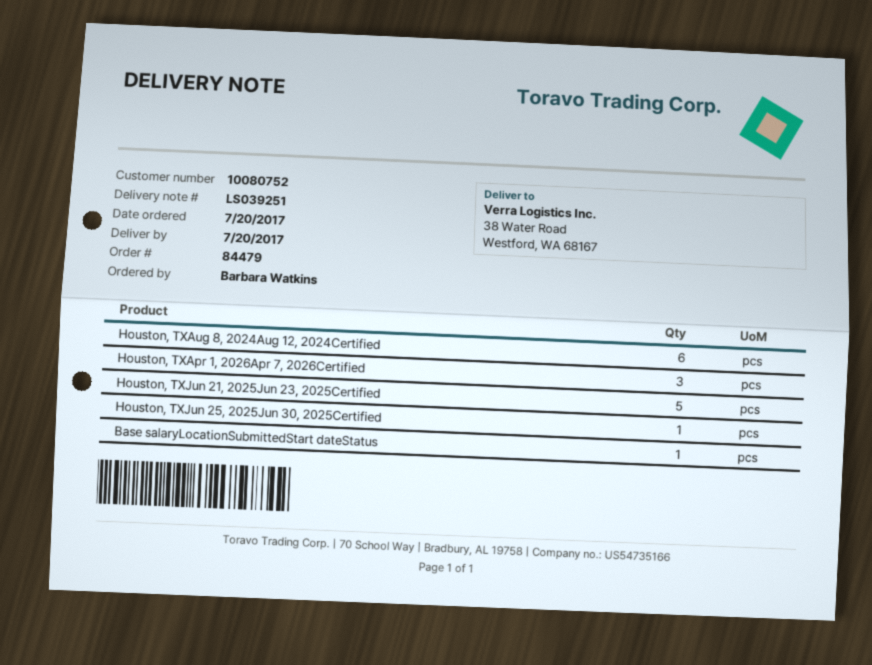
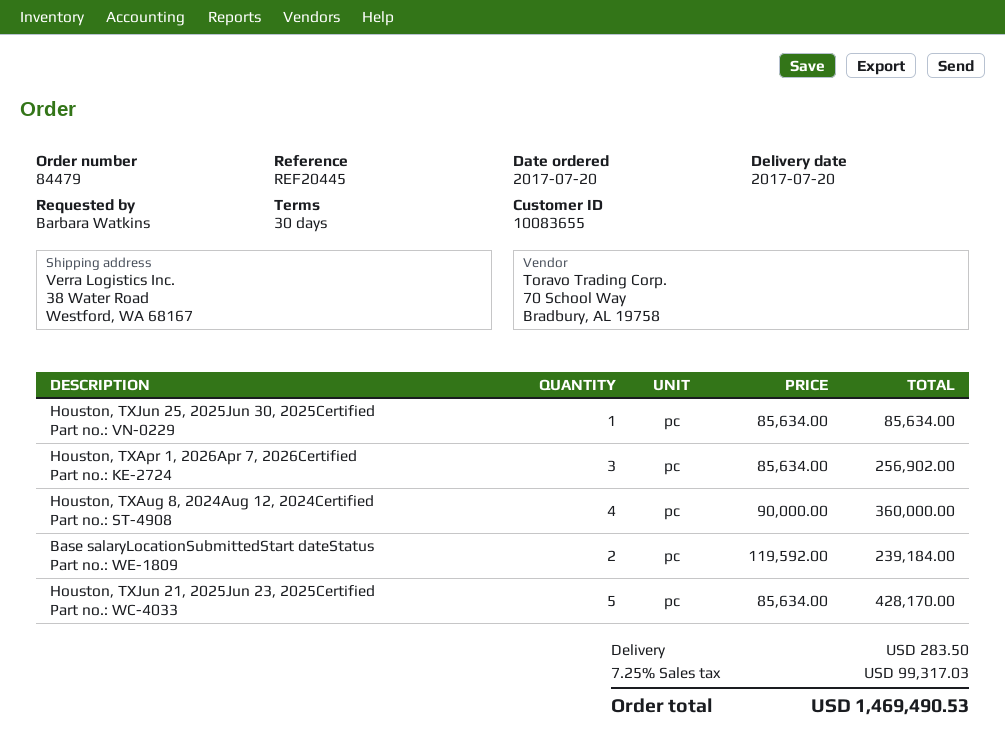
customer number: 10080752 -> 10083655
Houston, TXAug 8, 2024Aug 12, 2024Certified: 6 -> 4
Base salaryLocationSubmittedStart dateStatus: 1 -> 2

